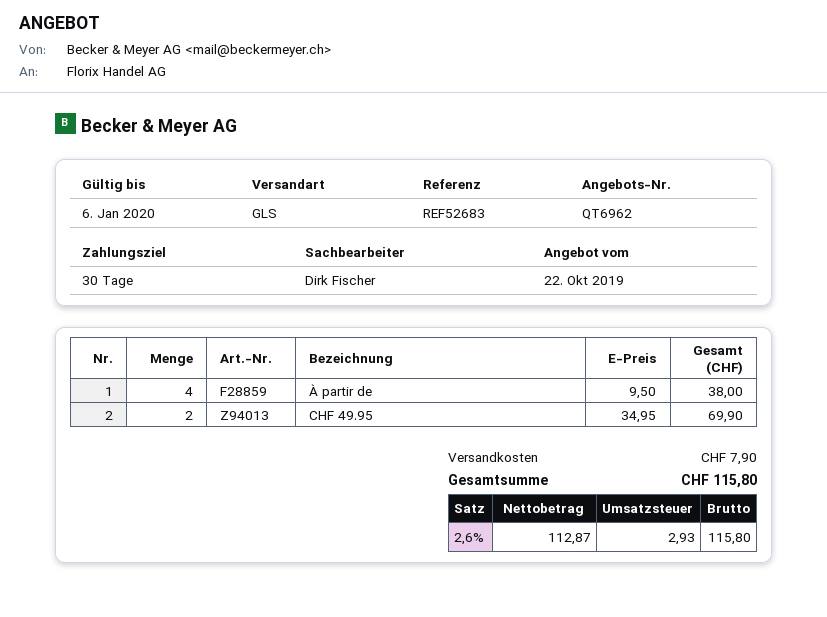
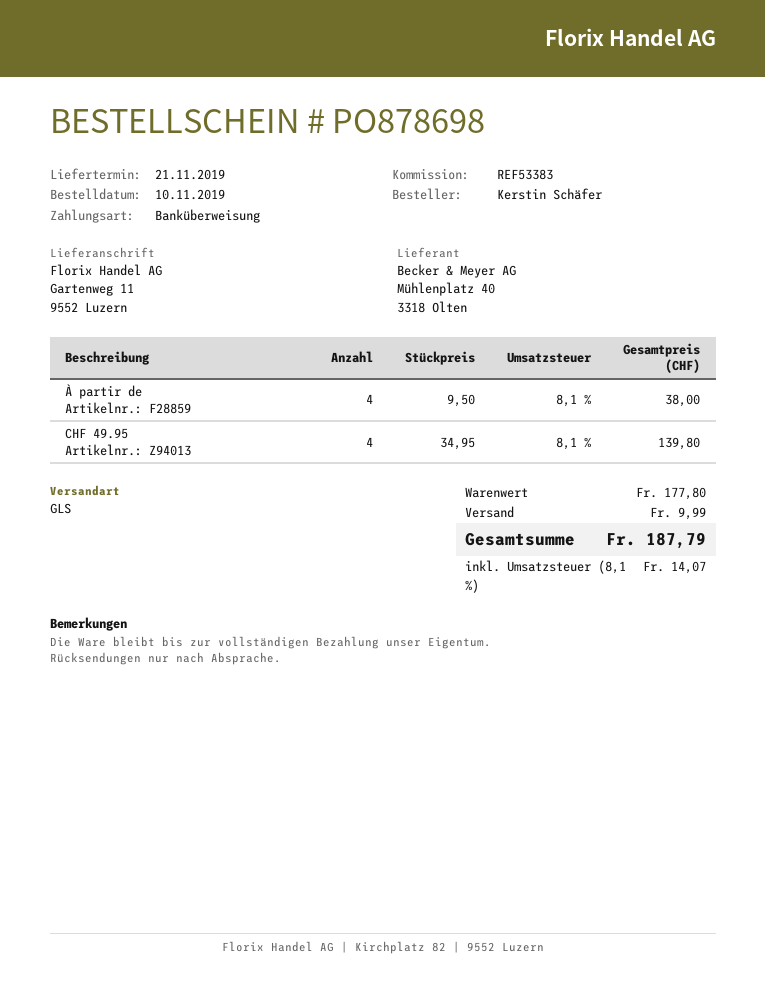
reference: REF52683 -> REF53383
CHF 49.95: 2 x 34.95 = 69.90 -> 4 x 34.95 = 139.80
shipping: 7.90 -> 9.99
tax: 2.6% = 2.93 -> 8.1% = 14.07
total: 115.80 -> 187.79

